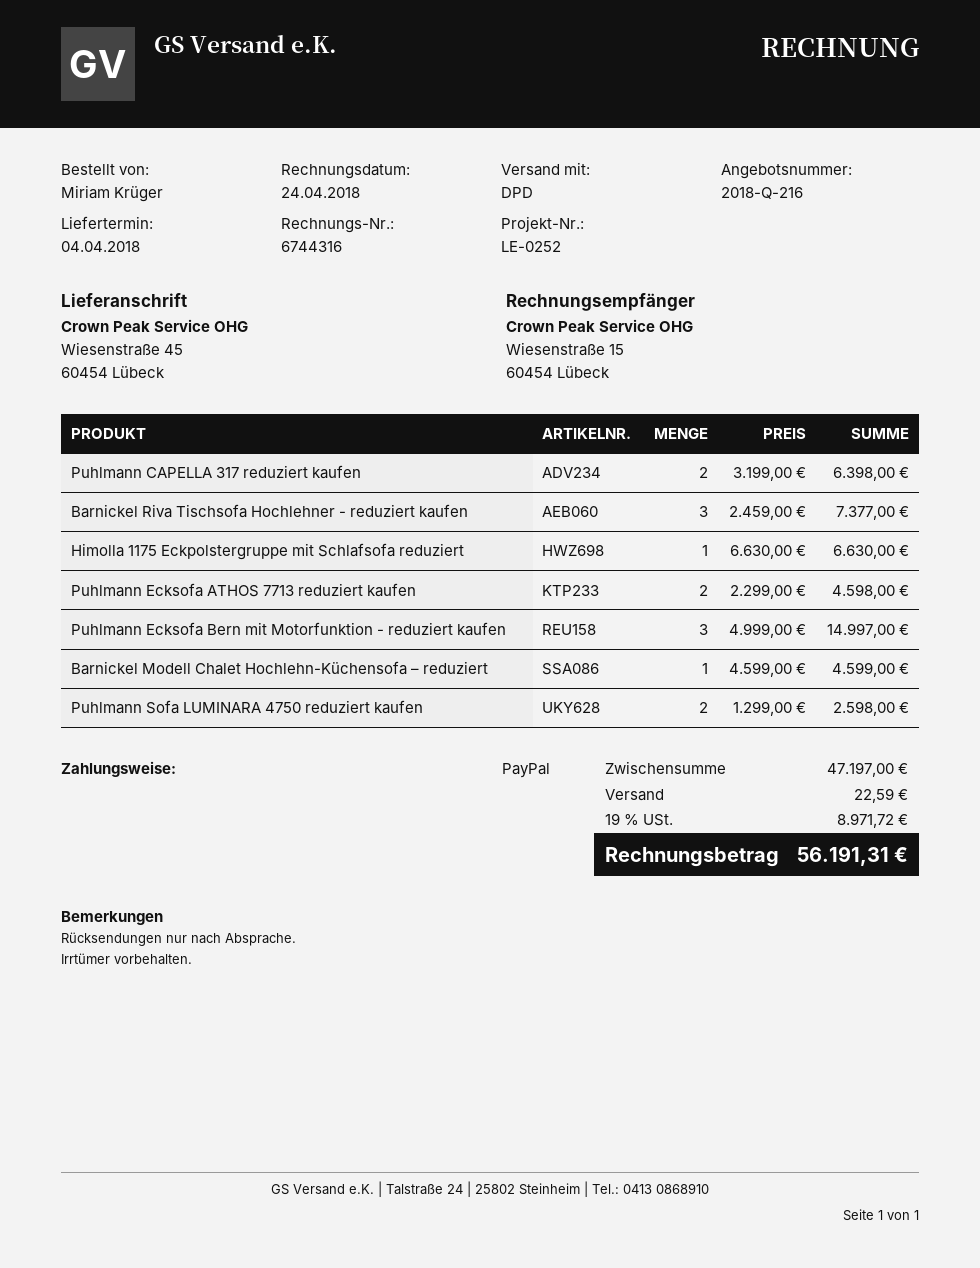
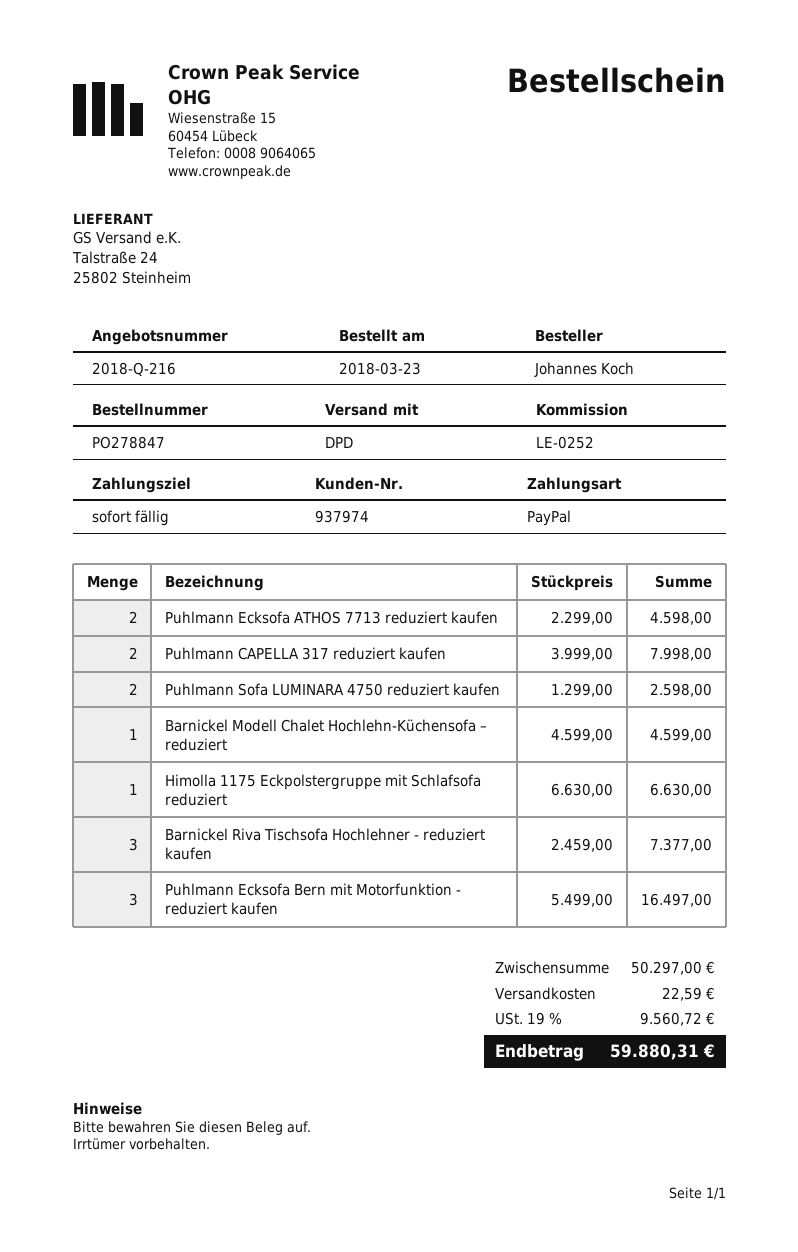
ordered by: Miriam Krüger -> Johannes Koch
Puhlmann CAPELLA 317 reduziert kaufen: 2 x 3199.00 = 6398.00 -> 2 x 3999.00 = 7998.00
Puhlmann Ecksofa Bern mit Motorfunktion - reduziert kaufen: 3 x 4999.00 = 14997.00 -> 3 x 5499.00 = 16497.00
subtotal: 47197.00 -> 50297.00
tax: 19% = 8971.72 -> 19% = 9560.72
total: 56191.31 -> 59880.31

